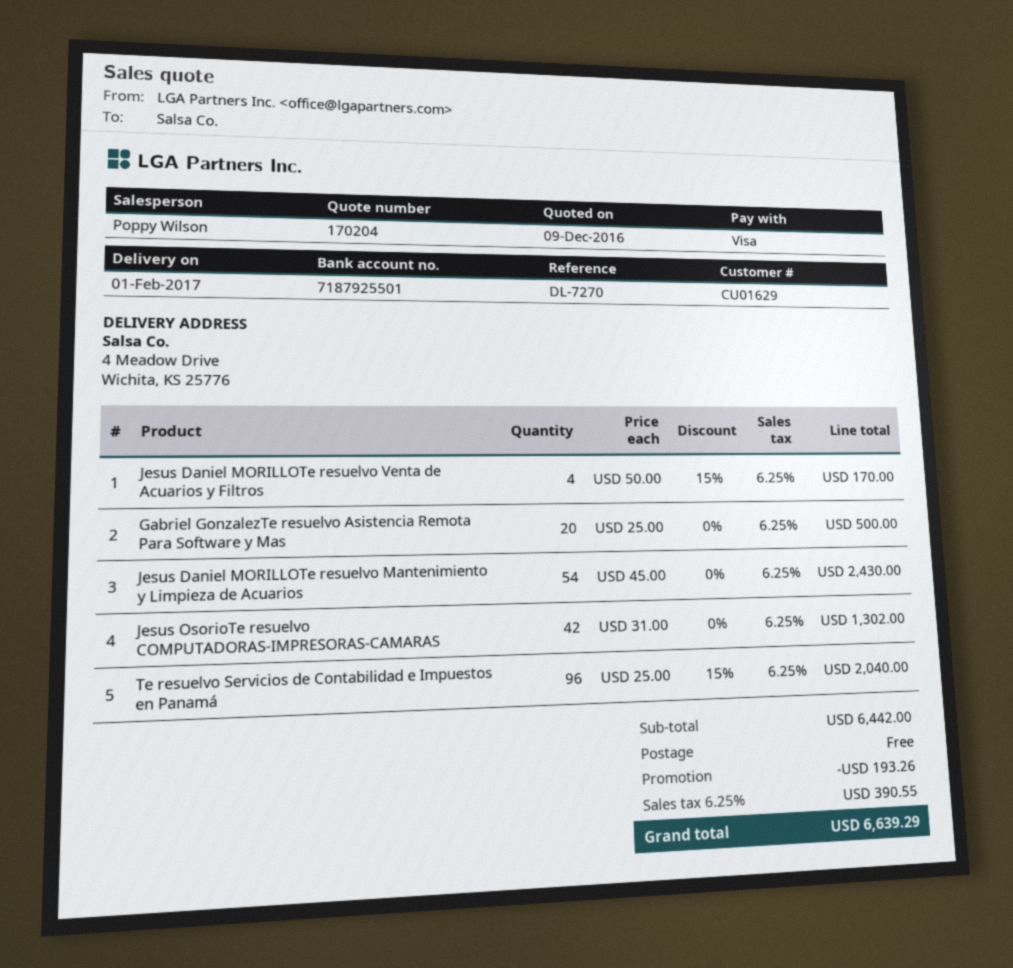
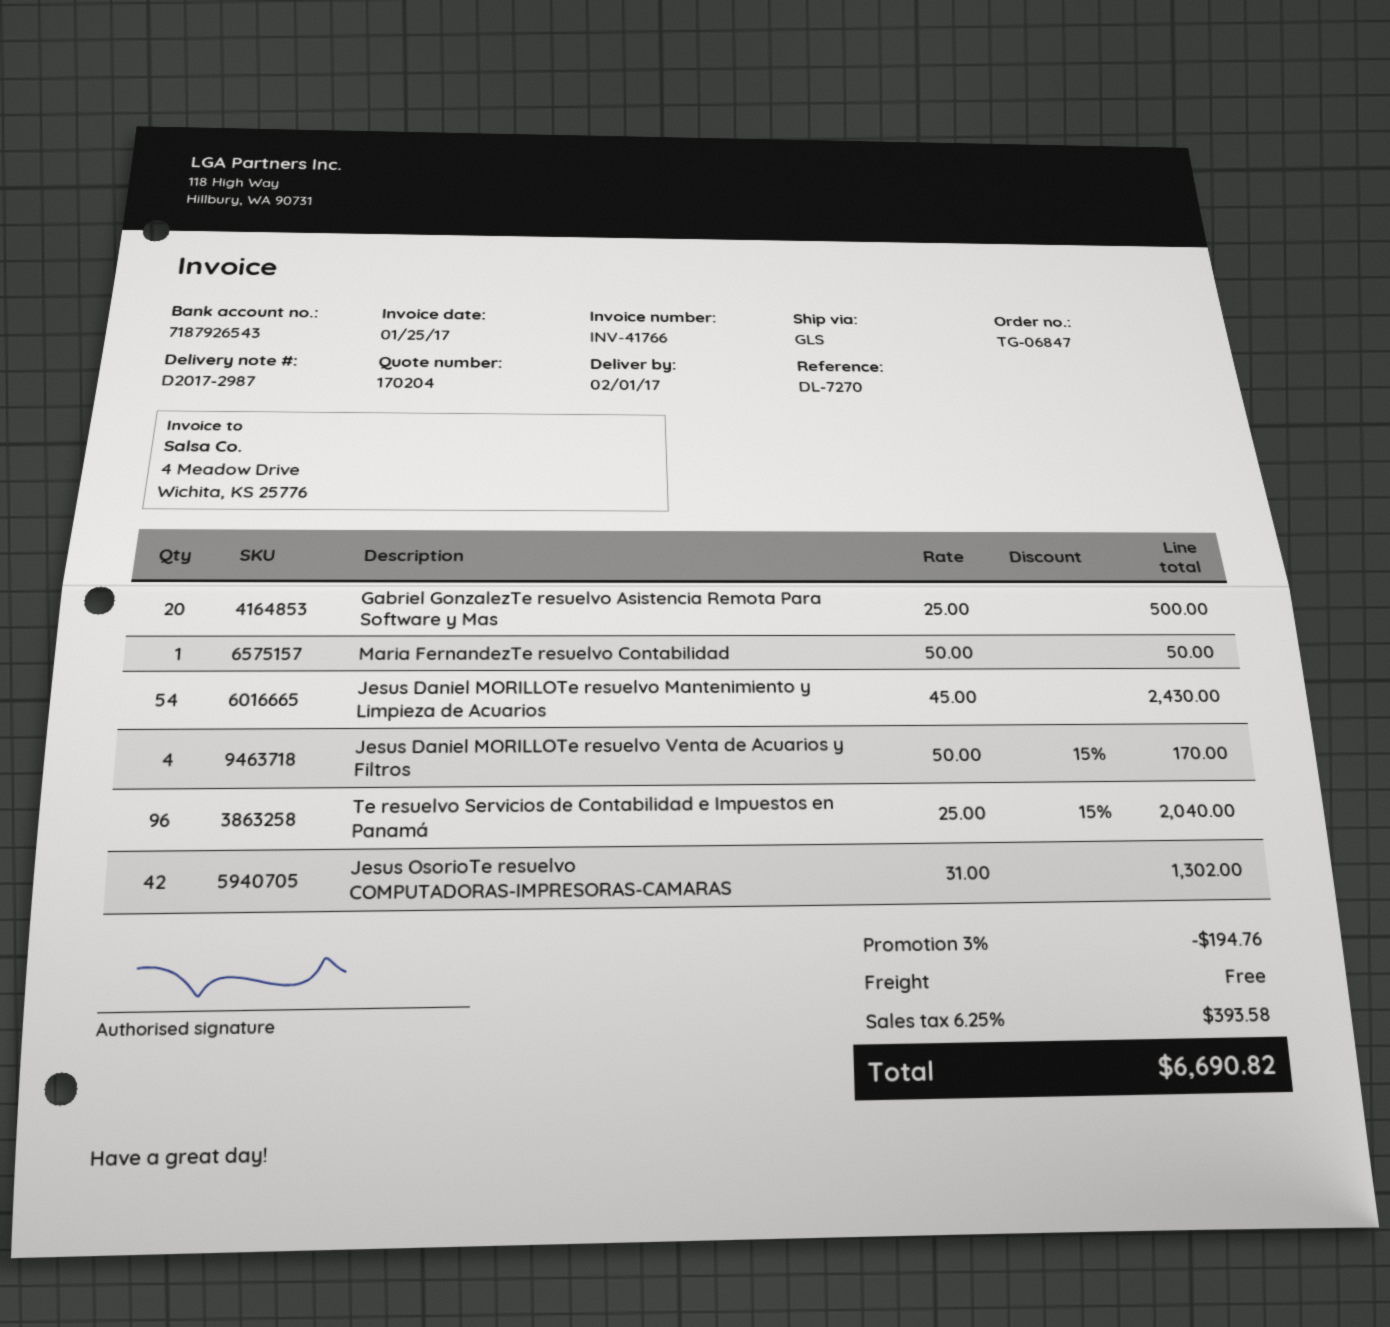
bank account: 7187925501 -> 7187926543
Maria FernandezTe resuelvo Contabilidad: none -> 1 x 50.00 = 50.00
discount: 193.26 -> 194.76
tax: 6.25% = 390.55 -> 6.25% = 393.58
total: 6639.29 -> 6690.82

